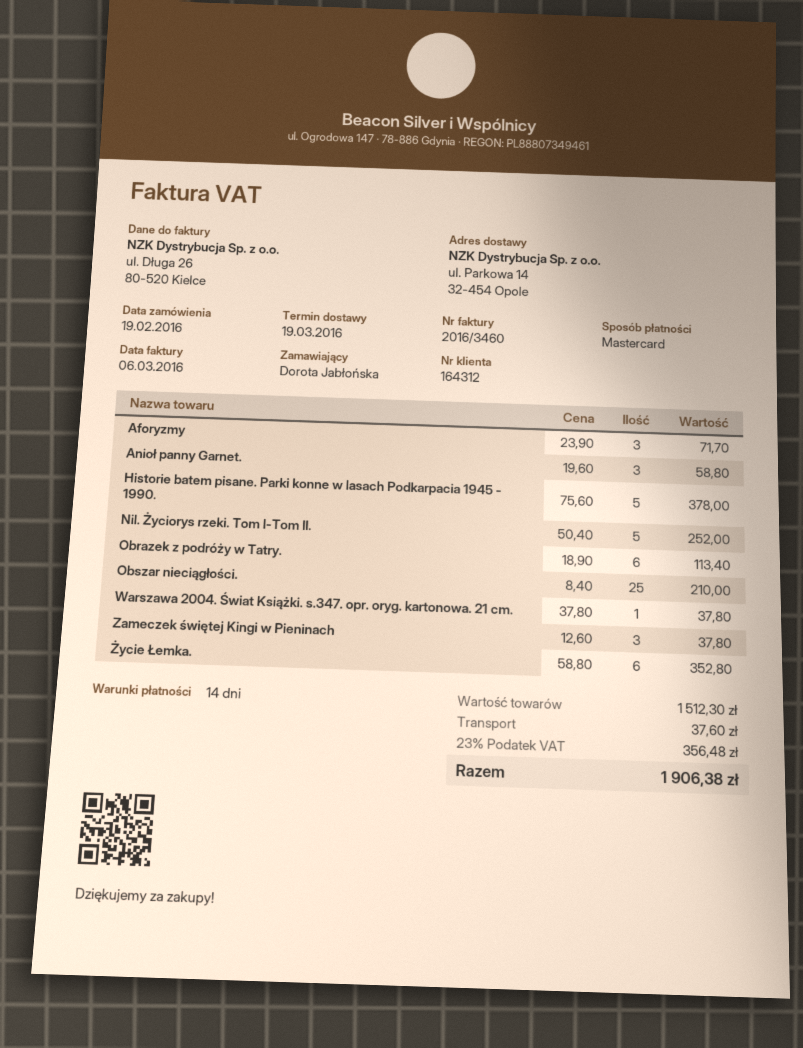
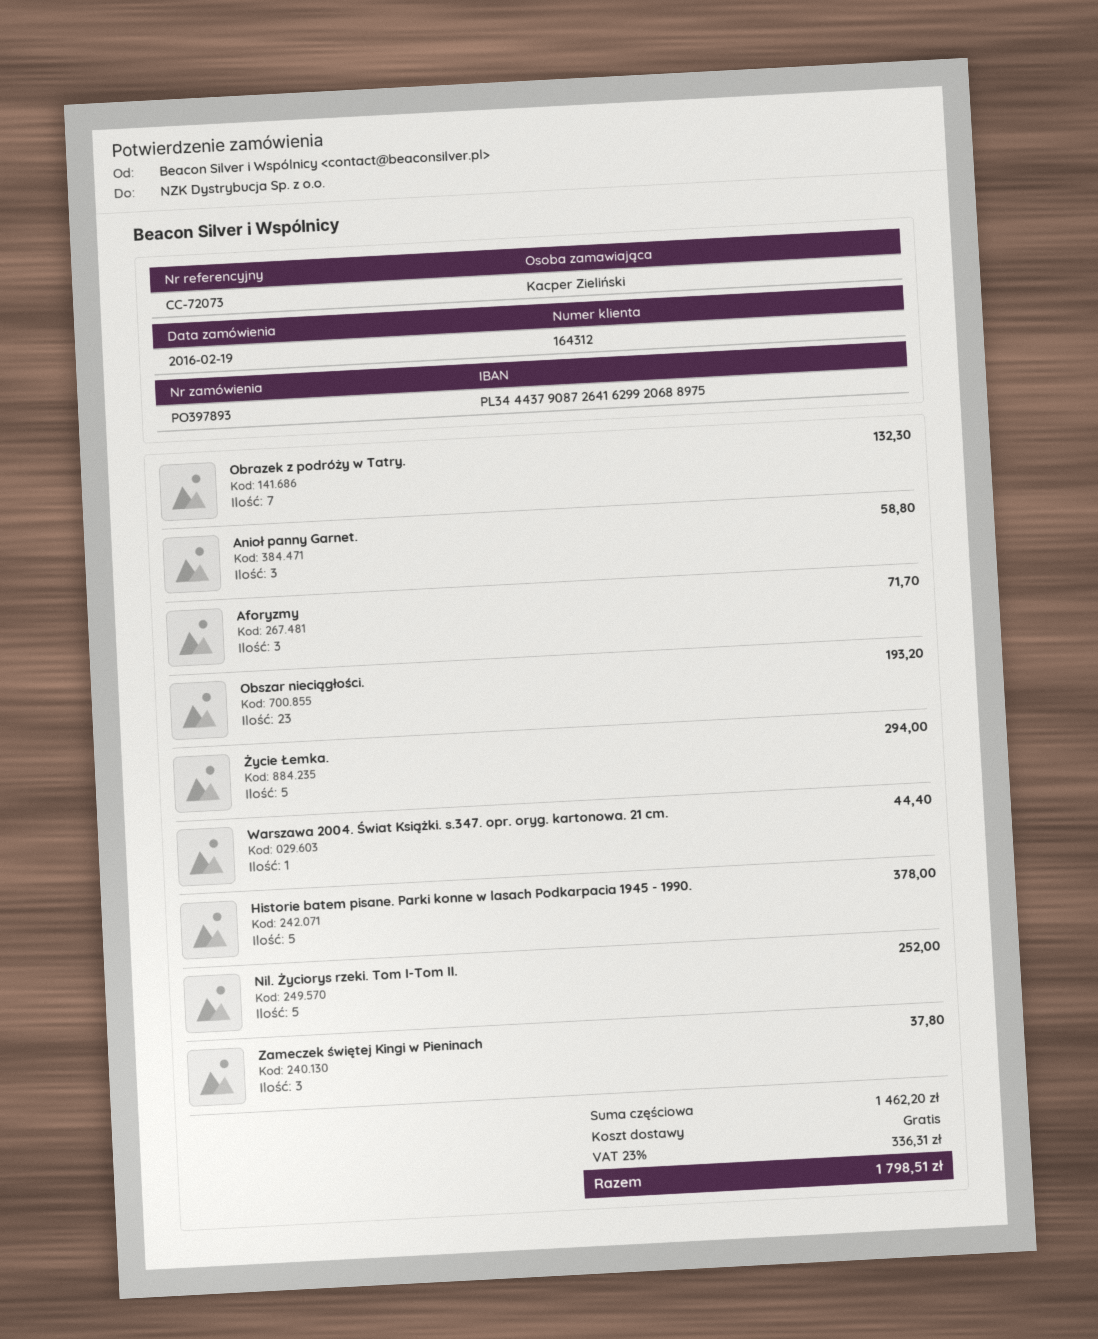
ordered by: Dorota Jabłońska -> Kacper Zieliński
Obrazek z podróży w Tatry.: 6 for 113.40 -> 7 for 132.30
Obszar nieciągłości.: 25 for 210.00 -> 23 for 193.20
Warszawa 2004. Świat Książki. s.347. opr. oryg. kartonowa. 21 cm.: 1 for 37.80 -> 1 for 44.40
Życie Łemka.: 6 for 352.80 -> 5 for 294.00
subtotal: 1512.30 -> 1462.20
shipping: 37.60 -> 0.00
tax: 23% = 356.48 -> 23% = 336.31
total: 1906.38 -> 1798.51

